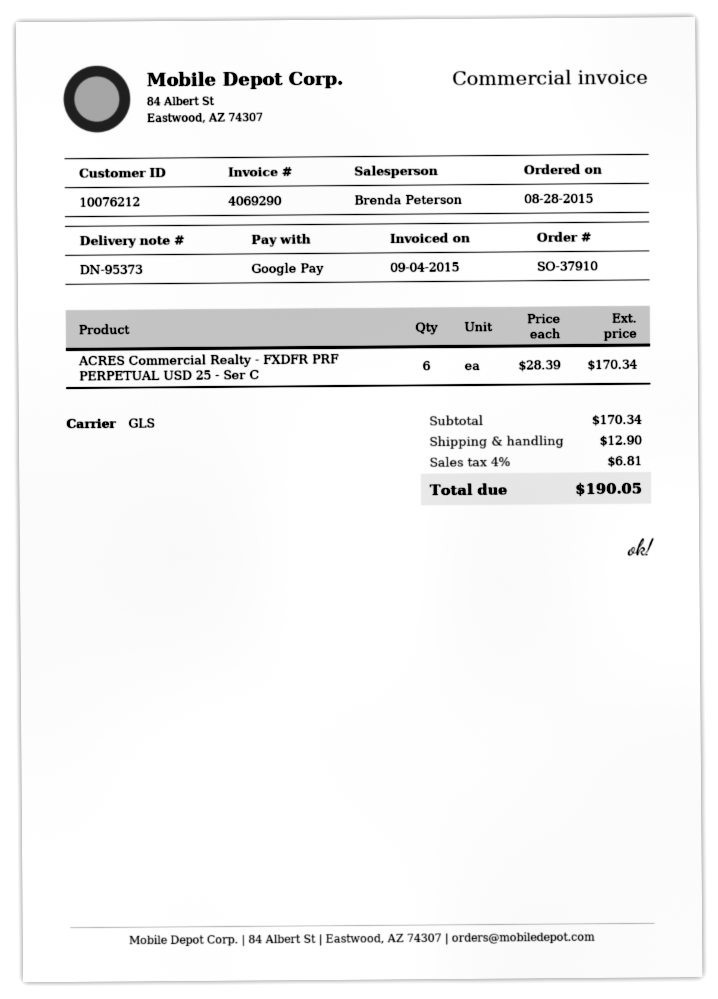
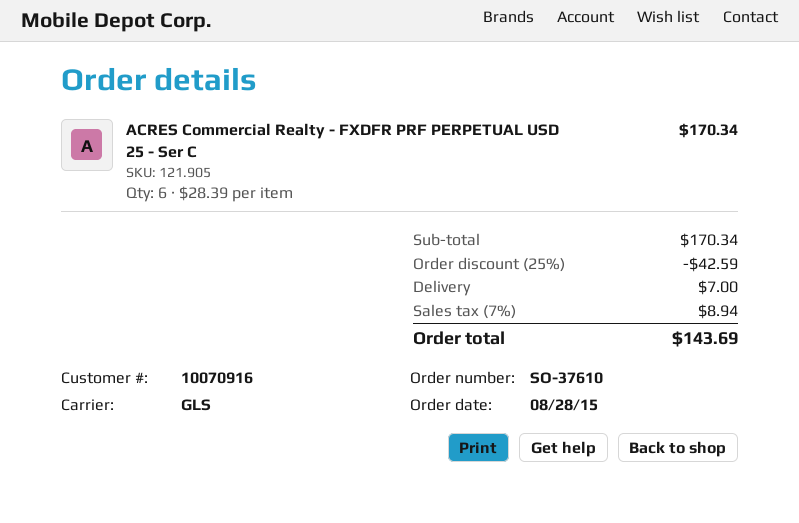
order number: SO-37910 -> SO-37610
customer number: 10076212 -> 10070916
discount: none -> 25% = 42.59
shipping: 12.90 -> 7.00
tax: 4% = 6.81 -> 7% = 8.94
total: 190.05 -> 143.69

